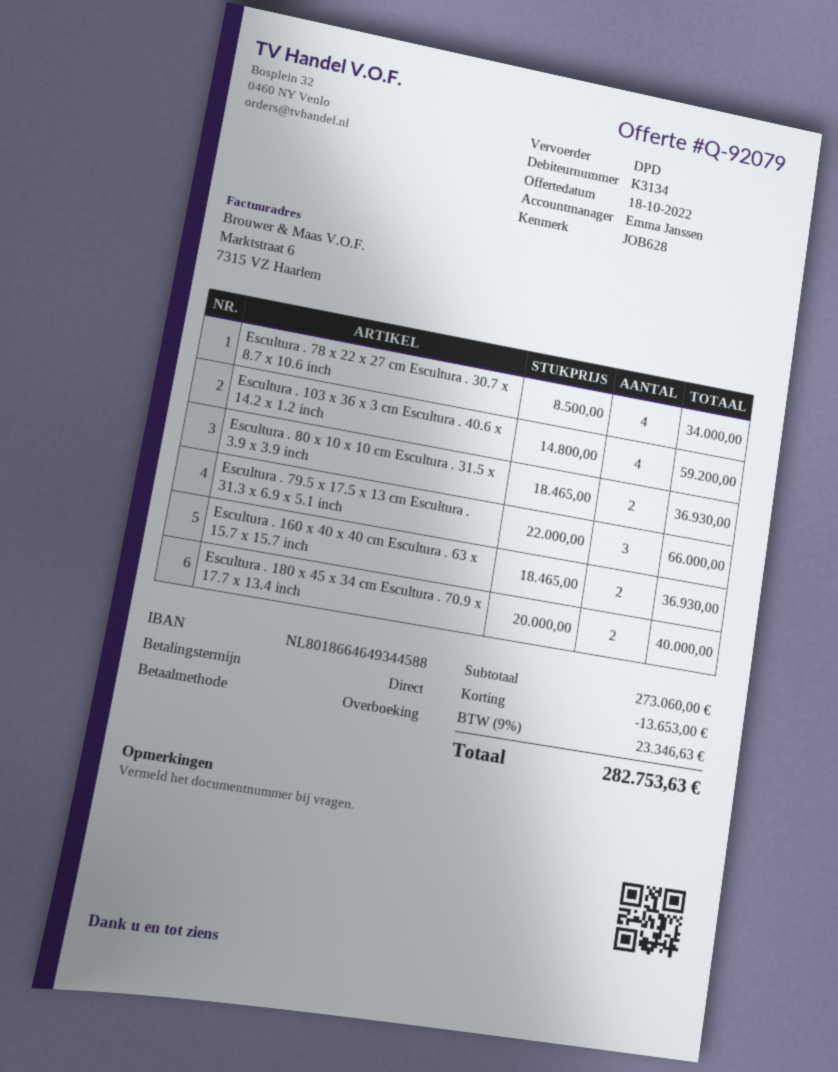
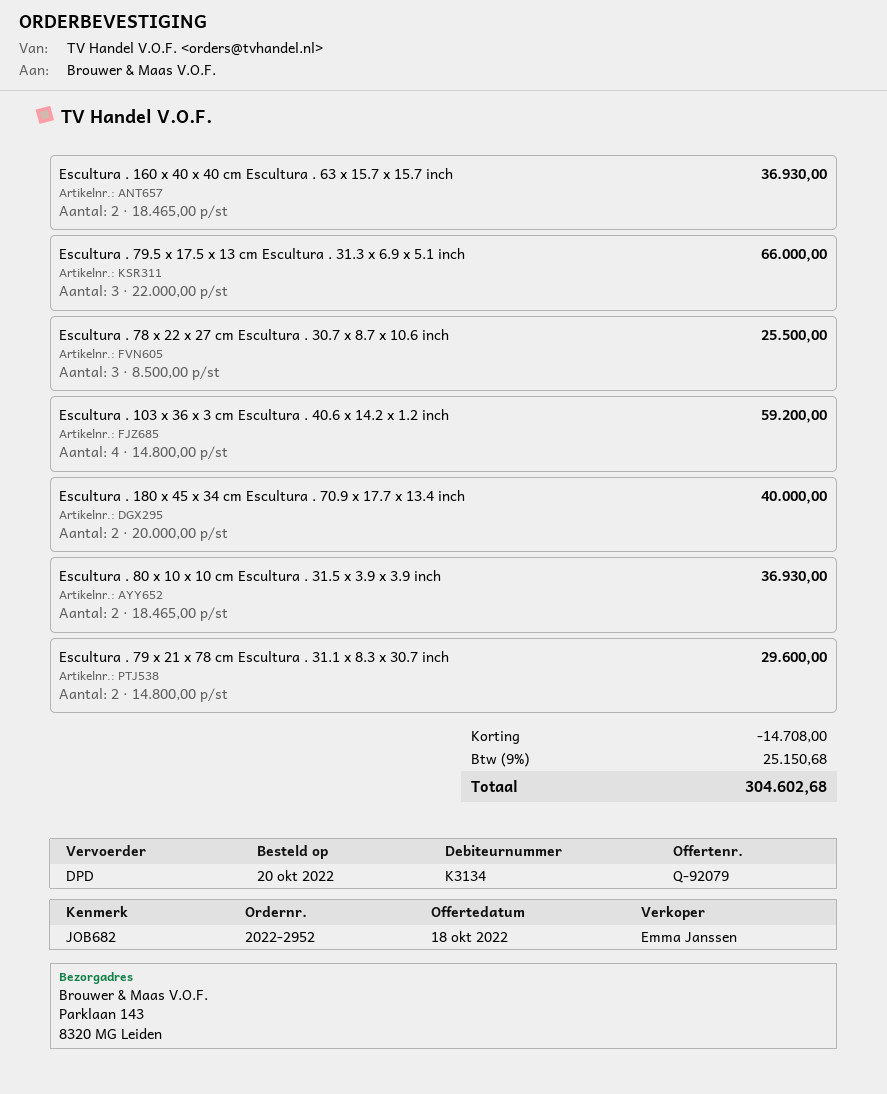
reference: JOB628 -> JOB682
Escultura . 78 x 22 x 27 cm Escultura . 30.7 x 8.7 x 10.6 inch: 4 x 8500.00 = 34000.00 -> 3 x 8500.00 = 25500.00
Escultura . 79 x 21 x 78 cm Escultura . 31.1 x 8.3 x 30.7 inch: none -> 2 x 14800.00 = 29600.00
discount: 13653.00 -> 14708.00
tax: 9% = 23346.63 -> 9% = 25150.68
total: 282753.63 -> 304602.68

